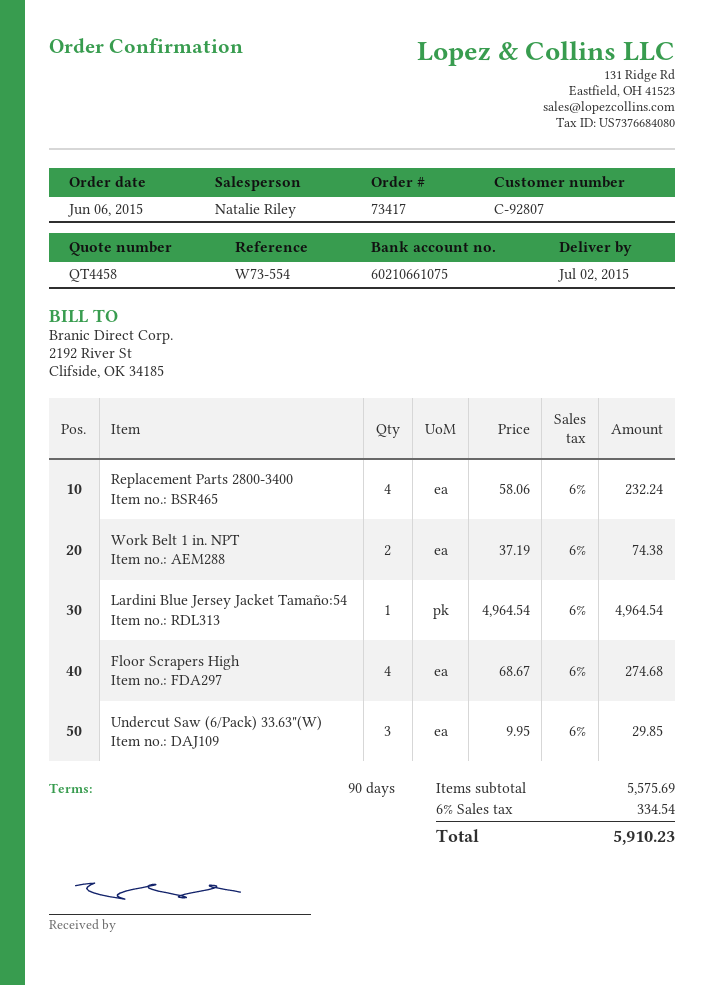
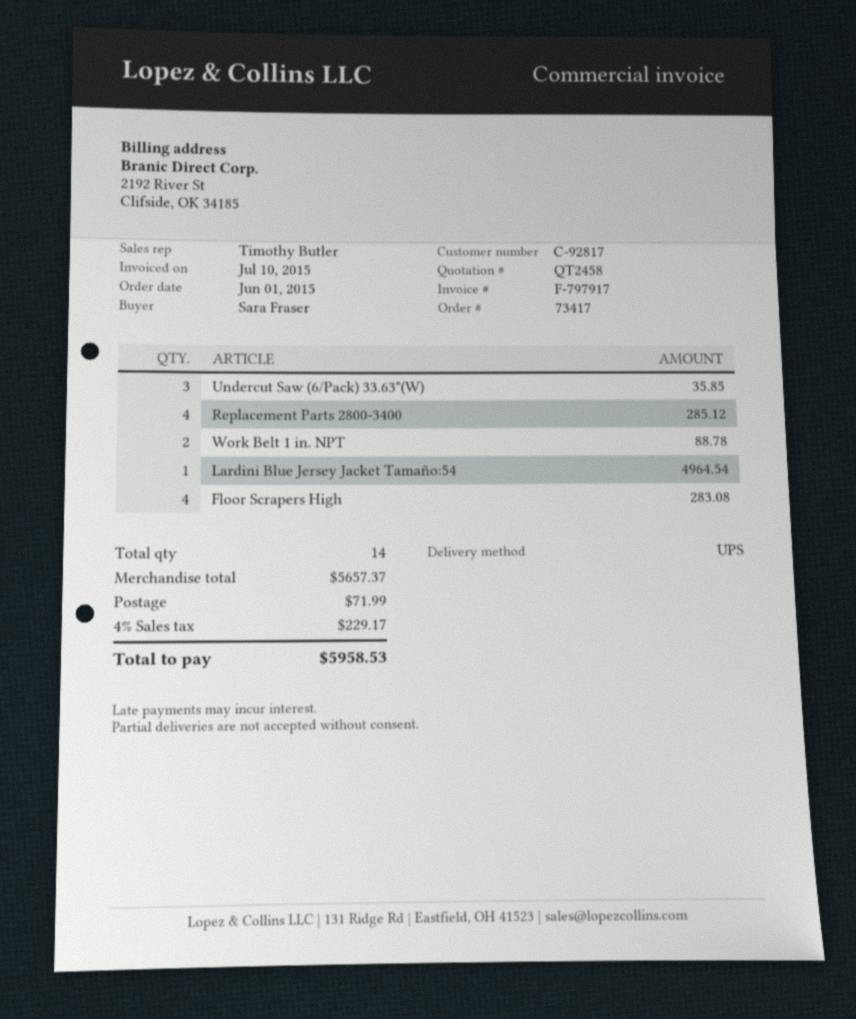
quote number: QT4458 -> QT2458
order date: 2015-06-06 -> 2015-06-01
customer number: C-92807 -> C-92817
sales rep: Natalie Riley -> Timothy Butler
Replacement Parts 2800-3400: 4 for 232.24 -> 4 for 285.12
Work Belt 1 in. NPT: 2 for 74.38 -> 2 for 88.78
Floor Scrapers High: 4 for 274.68 -> 4 for 283.08
Undercut Saw (6/Pack) 33.63"(W): 3 for 29.85 -> 3 for 35.85
subtotal: 5575.69 -> 5657.37
shipping: none -> 71.99
tax: 6% = 334.54 -> 4% = 229.17
total: 5910.23 -> 5958.53

